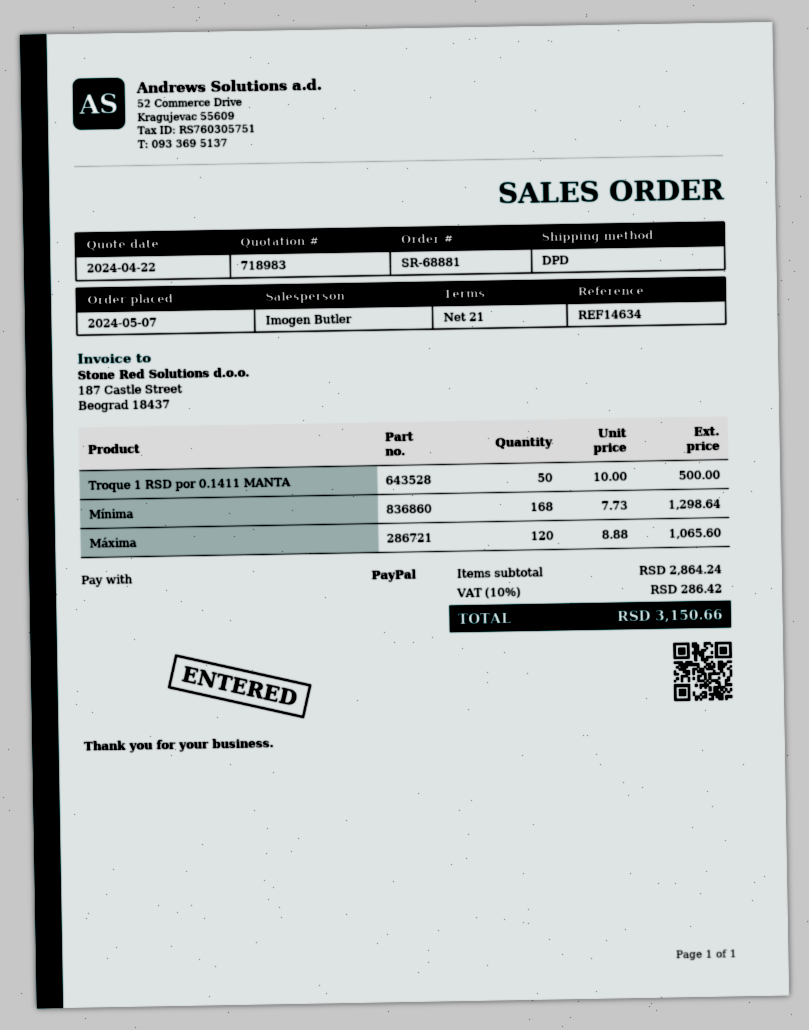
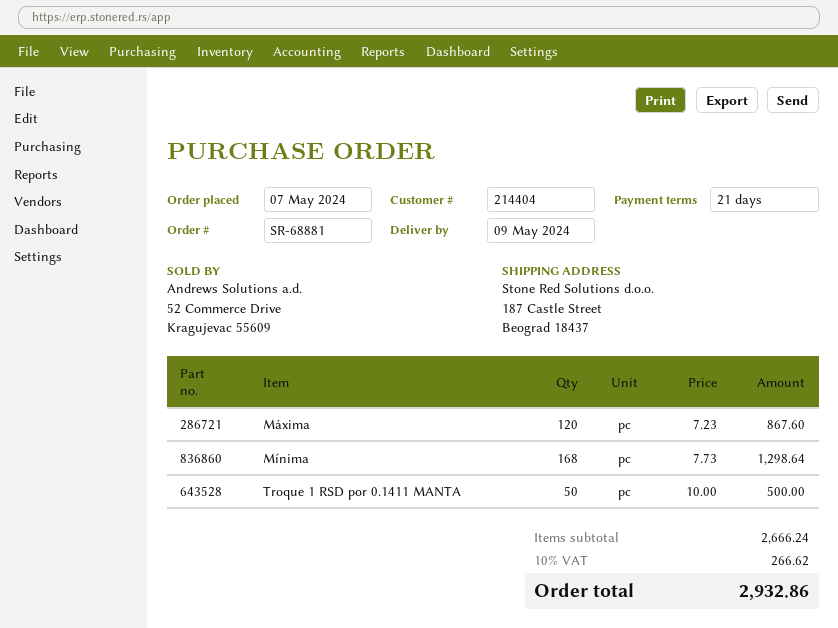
Máxima: 120 x 8.88 = 1065.60 -> 120 x 7.23 = 867.60
subtotal: 2864.24 -> 2666.24
tax: 10% = 286.42 -> 10% = 266.62
total: 3150.66 -> 2932.86

